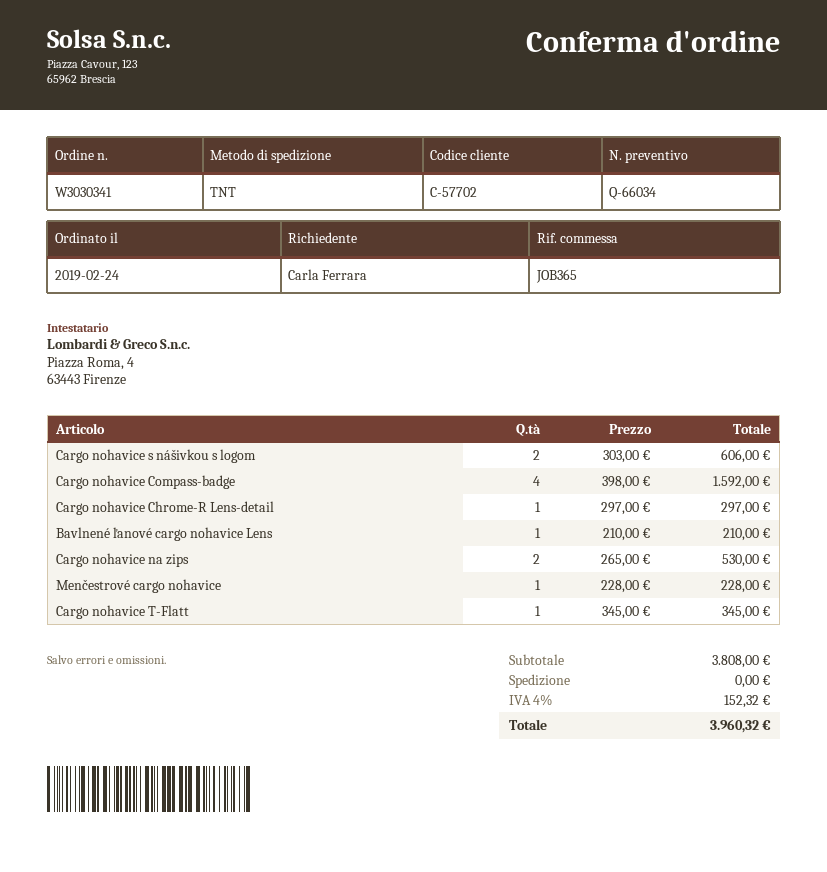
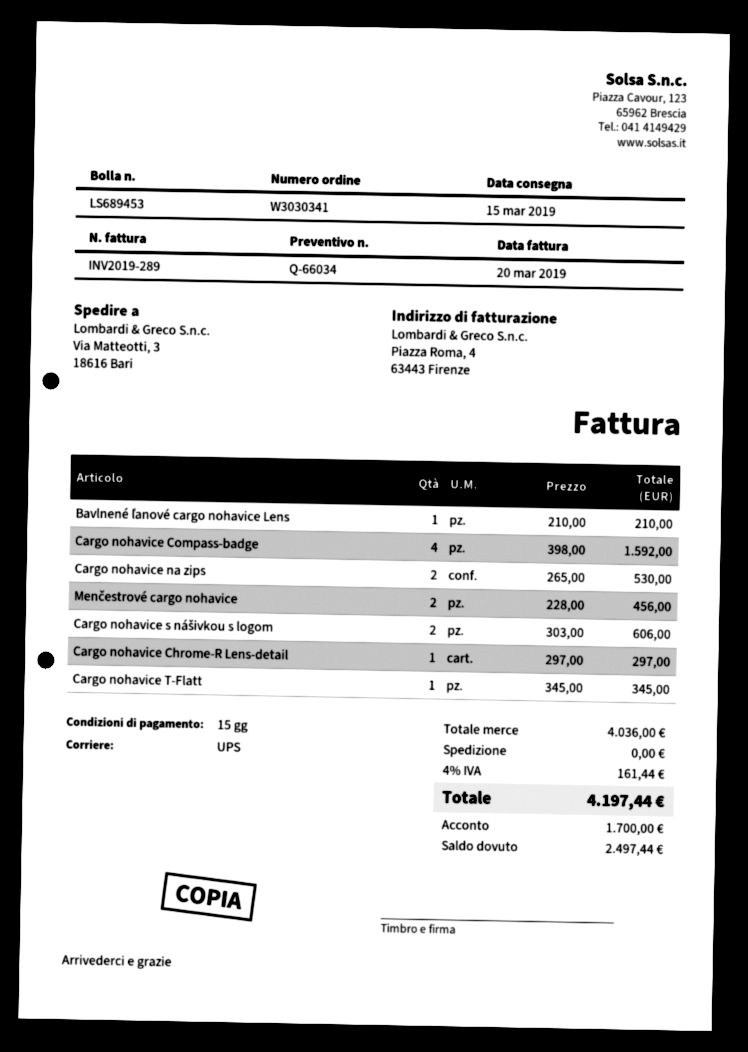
shipping method: TNT -> UPS
Menčestrové cargo nohavice: 1 x 228.00 = 228.00 -> 2 x 228.00 = 456.00
subtotal: 3808.00 -> 4036.00
tax: 4% = 152.32 -> 4% = 161.44
total: 3960.32 -> 4197.44

